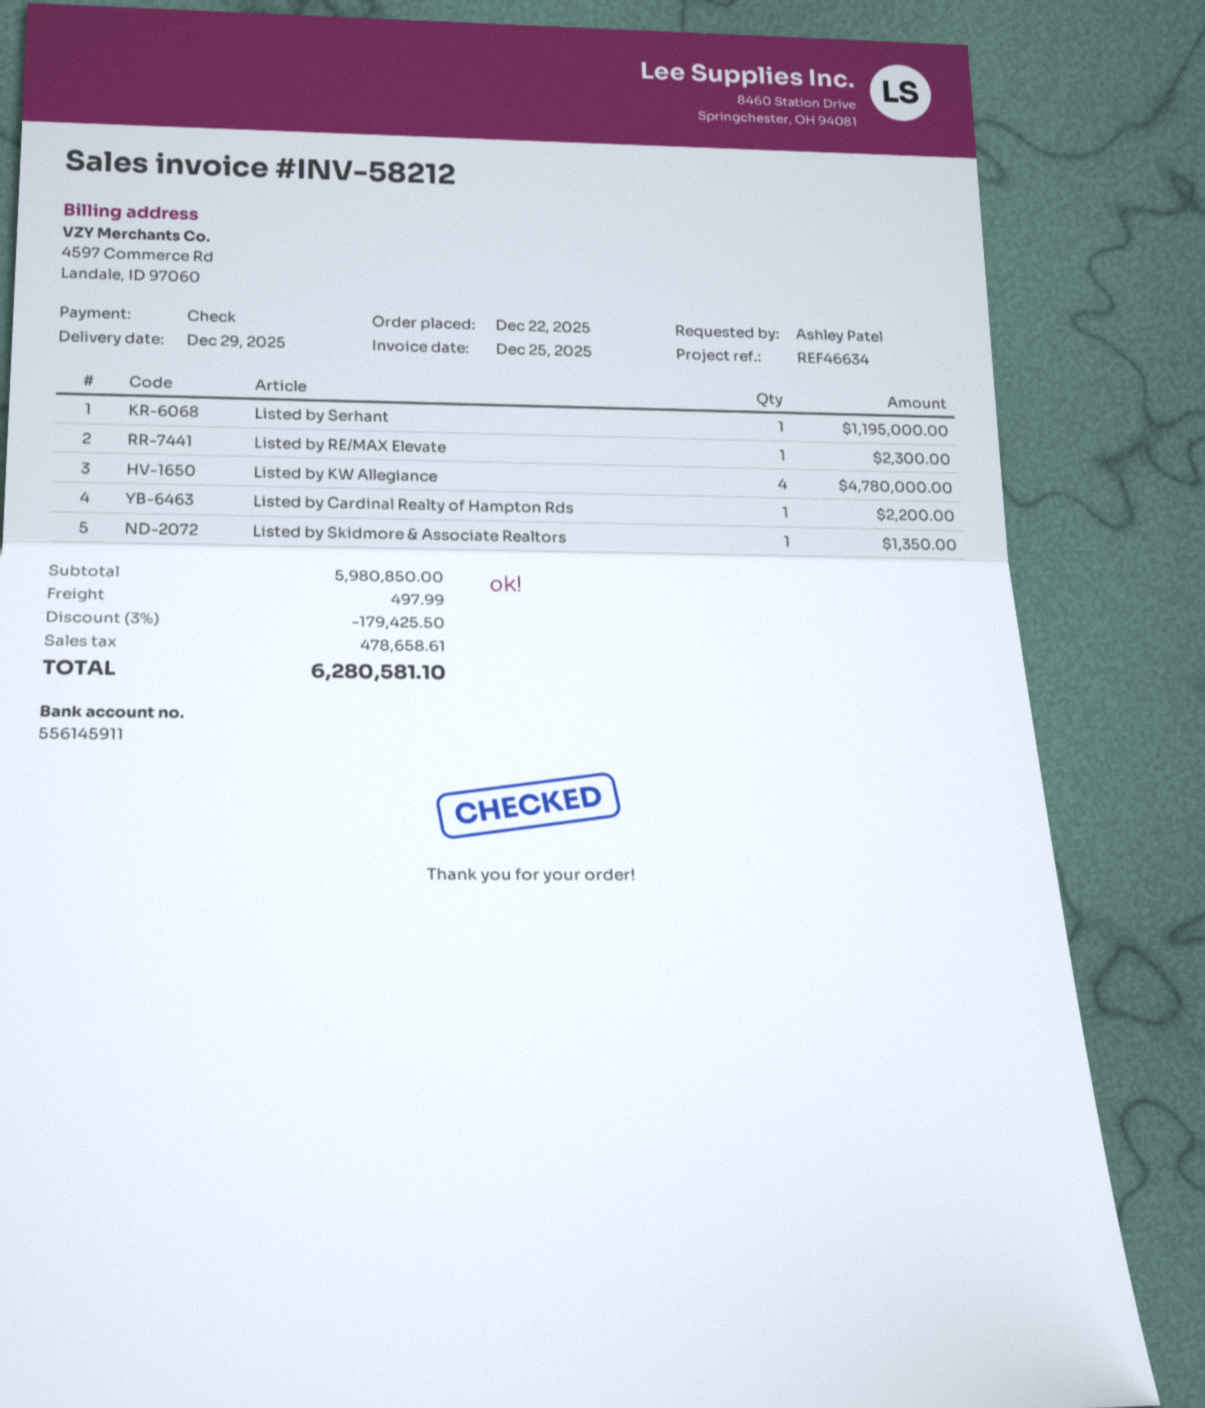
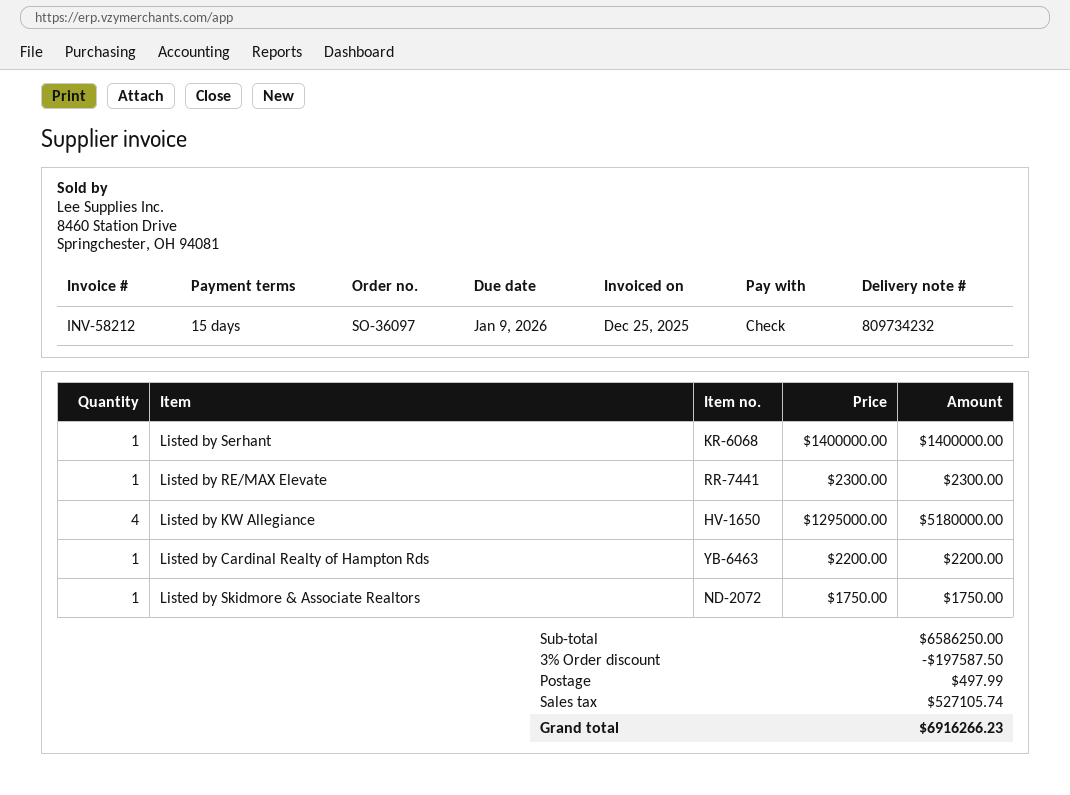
Listed by Serhant: 1 for 1195000.00 -> 1 for 1400000.00
Listed by KW Allegiance: 4 for 4780000.00 -> 4 for 5180000.00
Listed by Skidmore & Associate Realtors: 1 for 1350.00 -> 1 for 1750.00
subtotal: 5980850.00 -> 6586250.00
discount: 3% = 179425.50 -> 3% = 197587.50
tax: 478658.61 -> 527105.74
total: 6280581.10 -> 6916266.23

